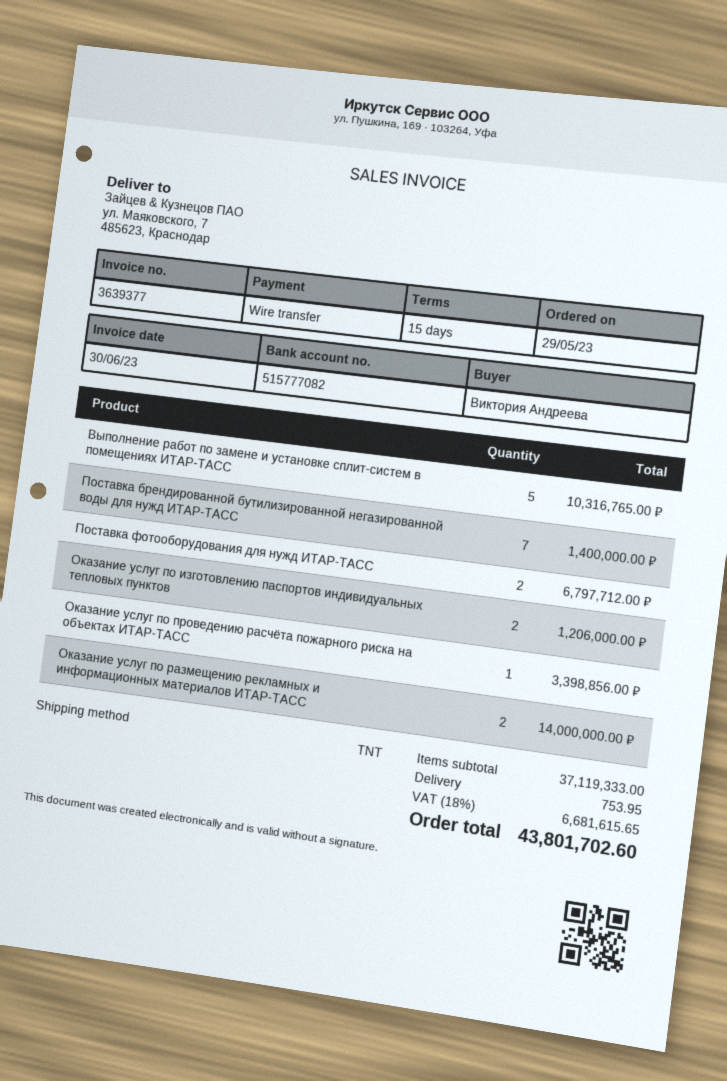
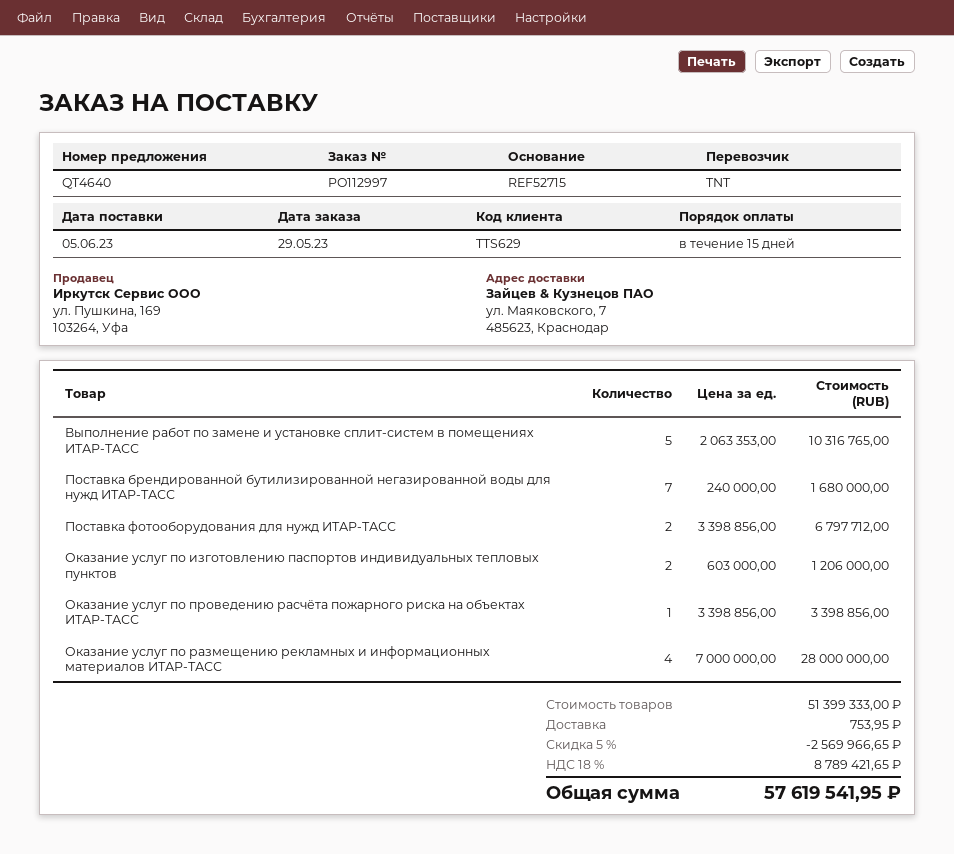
Поставка брендированной бутилизированной негазированной воды для нужд ИТАР-ТАСС: 7 for 1400000.00 -> 7 for 1680000.00
Оказание услуг по размещению рекламных и информационных материалов ИТАР-ТАСС: 2 for 14000000.00 -> 4 for 28000000.00
subtotal: 37119333.00 -> 51399333.00
discount: none -> 5% = 2569966.65
tax: 18% = 6681615.65 -> 18% = 8789421.65
total: 43801702.60 -> 57619541.95

